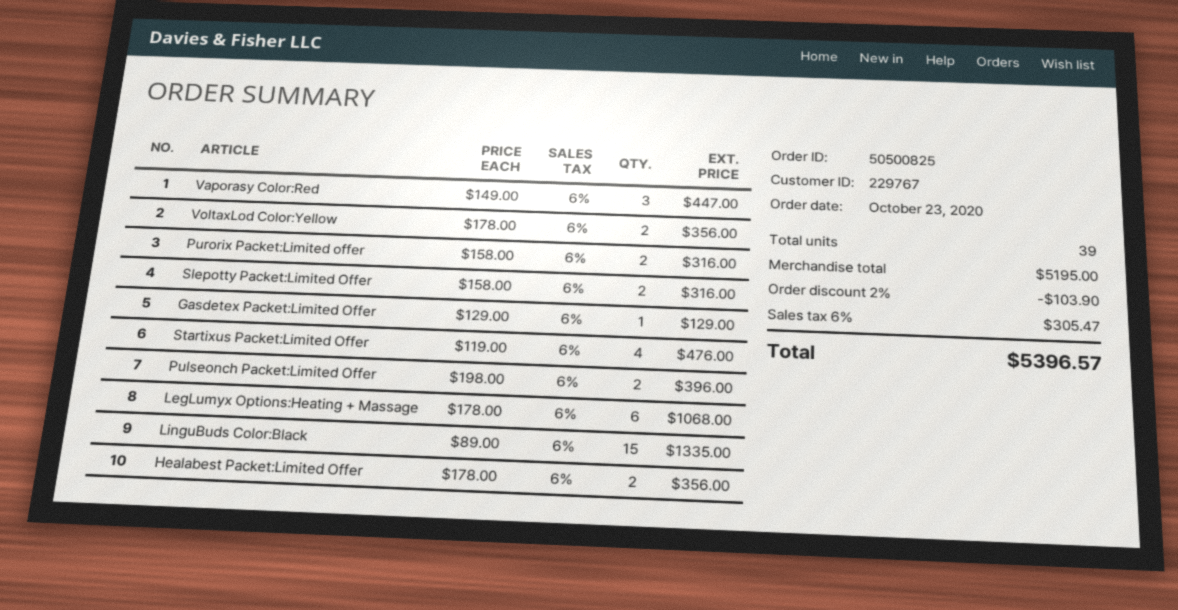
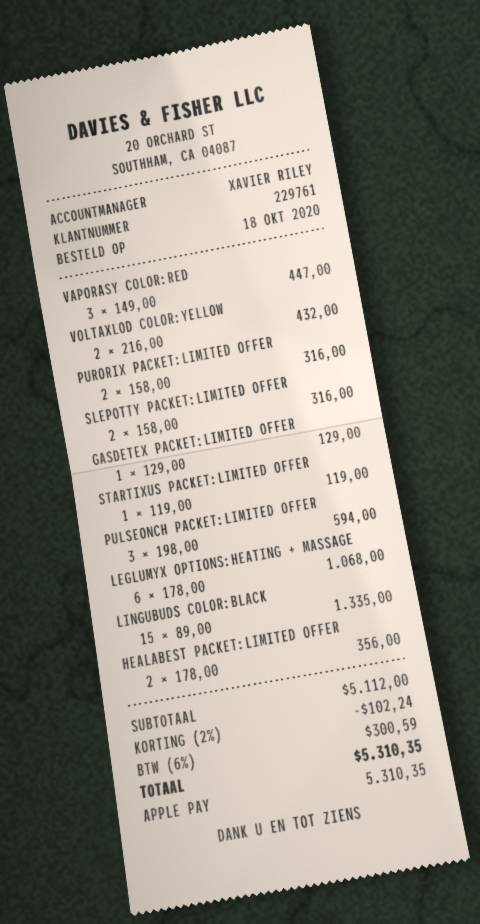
order date: 2020-10-23 -> 2020-10-18
customer number: 229767 -> 229761
VoltaxLod Color:Yellow: 2 x 178.00 = 356.00 -> 2 x 216.00 = 432.00
Startixus Packet:Limited Offer: 4 x 119.00 = 476.00 -> 1 x 119.00 = 119.00
Pulseonch Packet:Limited Offer: 2 x 198.00 = 396.00 -> 3 x 198.00 = 594.00
subtotal: 5195.00 -> 5112.00
discount: 2% = 103.90 -> 2% = 102.24
tax: 6% = 305.47 -> 6% = 300.59
total: 5396.57 -> 5310.35

